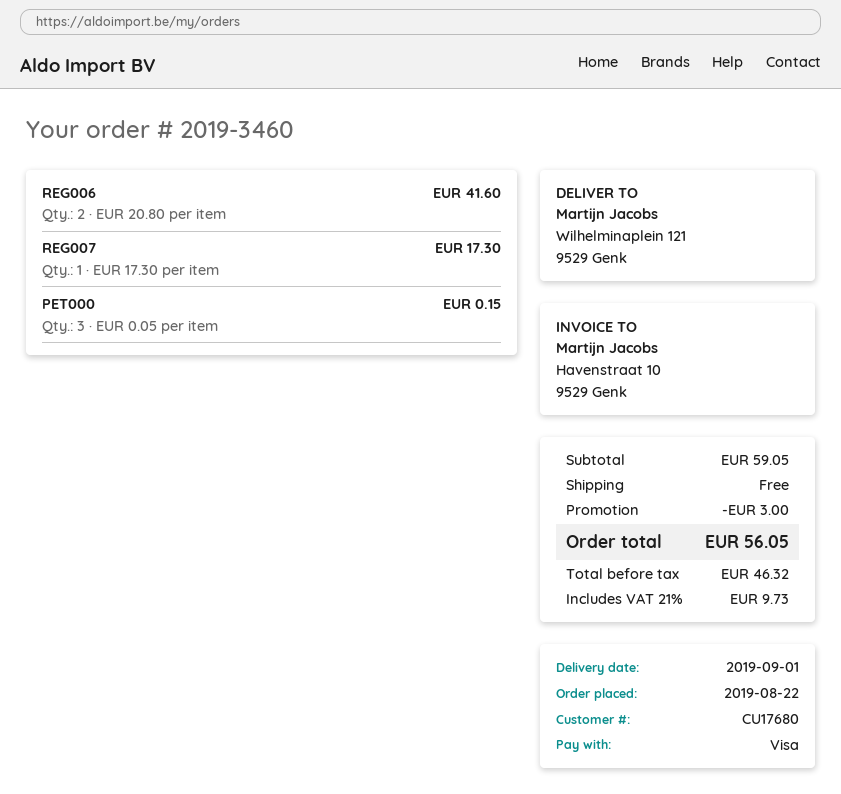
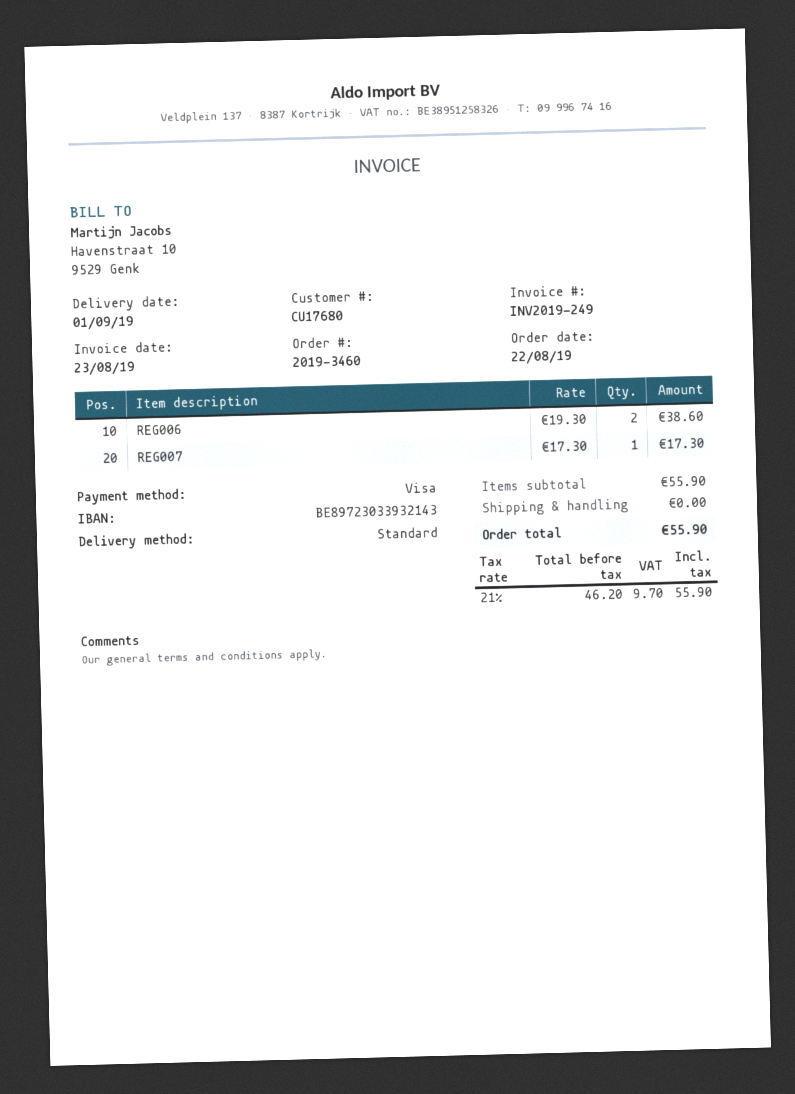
REG006: 2 x 20.80 = 41.60 -> 2 x 19.30 = 38.60
PET000: 3 x 0.05 = 0.15 -> none
subtotal: 59.05 -> 55.90
discount: 3.00 -> none
net: 46.32 -> 46.20
tax: 21% = 9.73 -> 21% = 9.70
total: 56.05 -> 55.90

